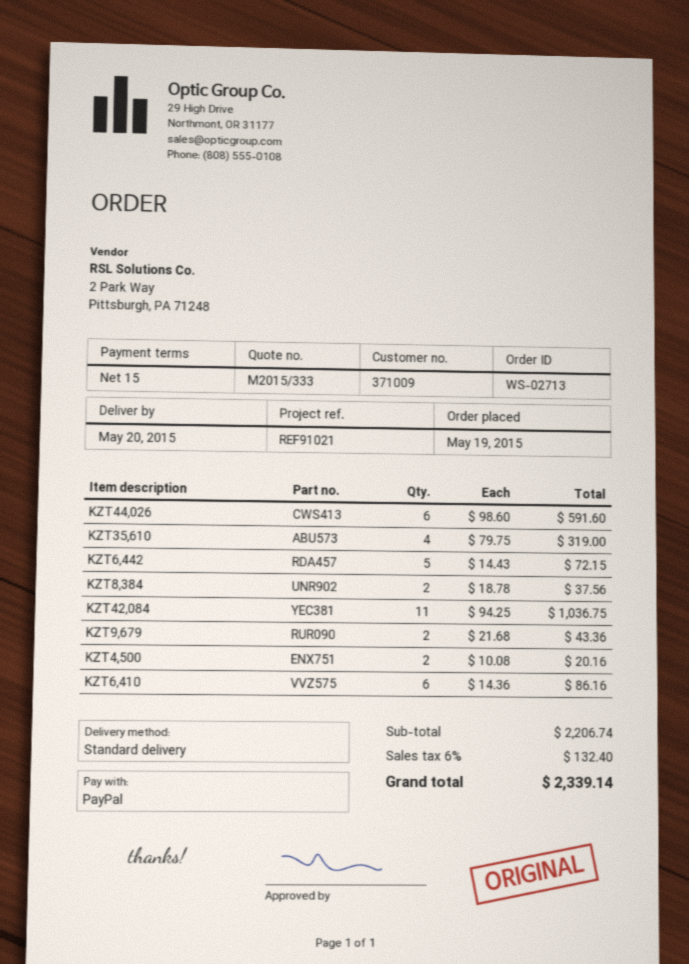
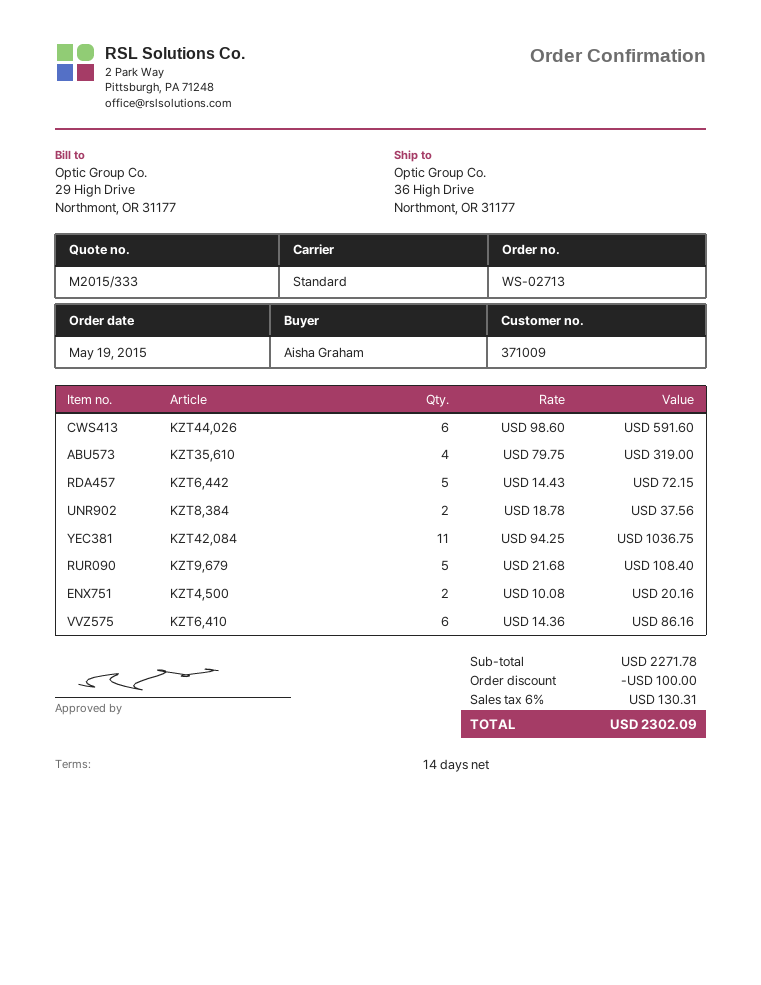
payment terms: 15 days -> 14 days
KZT9,679: 2 x 21.68 = 43.36 -> 5 x 21.68 = 108.40
subtotal: 2206.74 -> 2271.78
discount: none -> 100.00
tax: 6% = 132.40 -> 6% = 130.31
total: 2339.14 -> 2302.09

